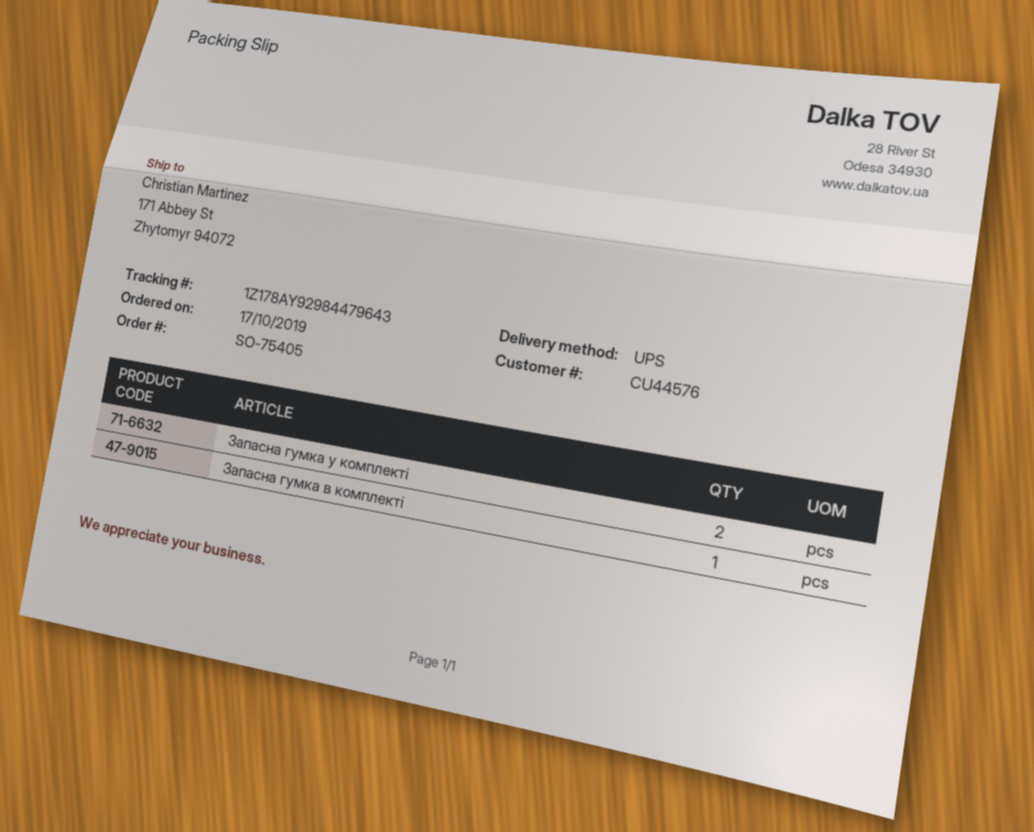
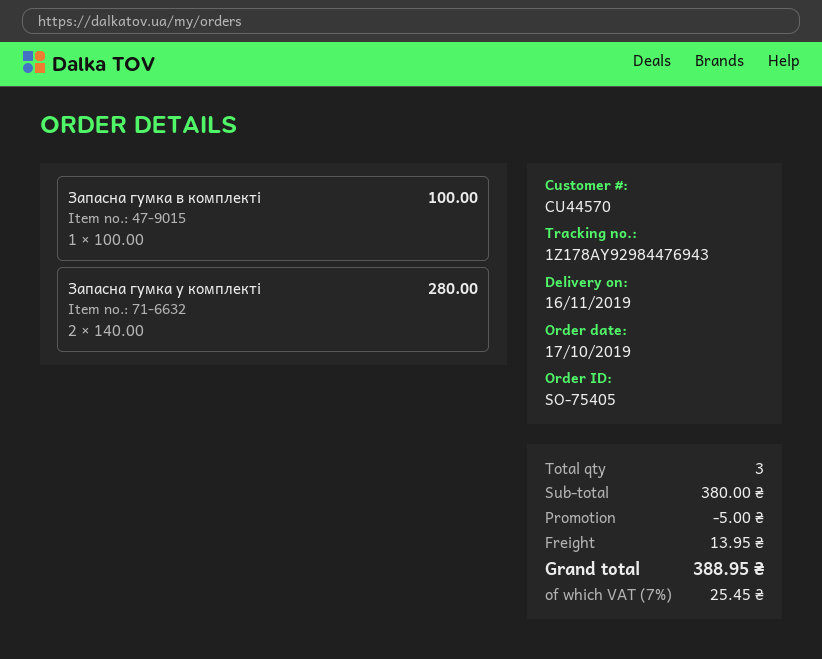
customer number: CU44576 -> CU44570
tracking number: 1Z178AY92984479643 -> 1Z178AY92984476943

